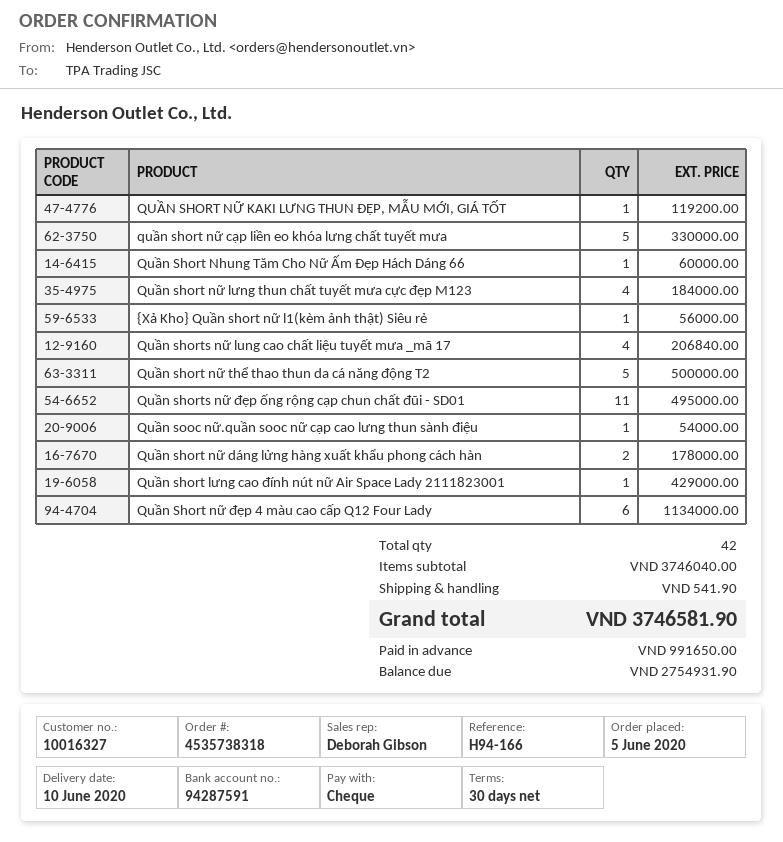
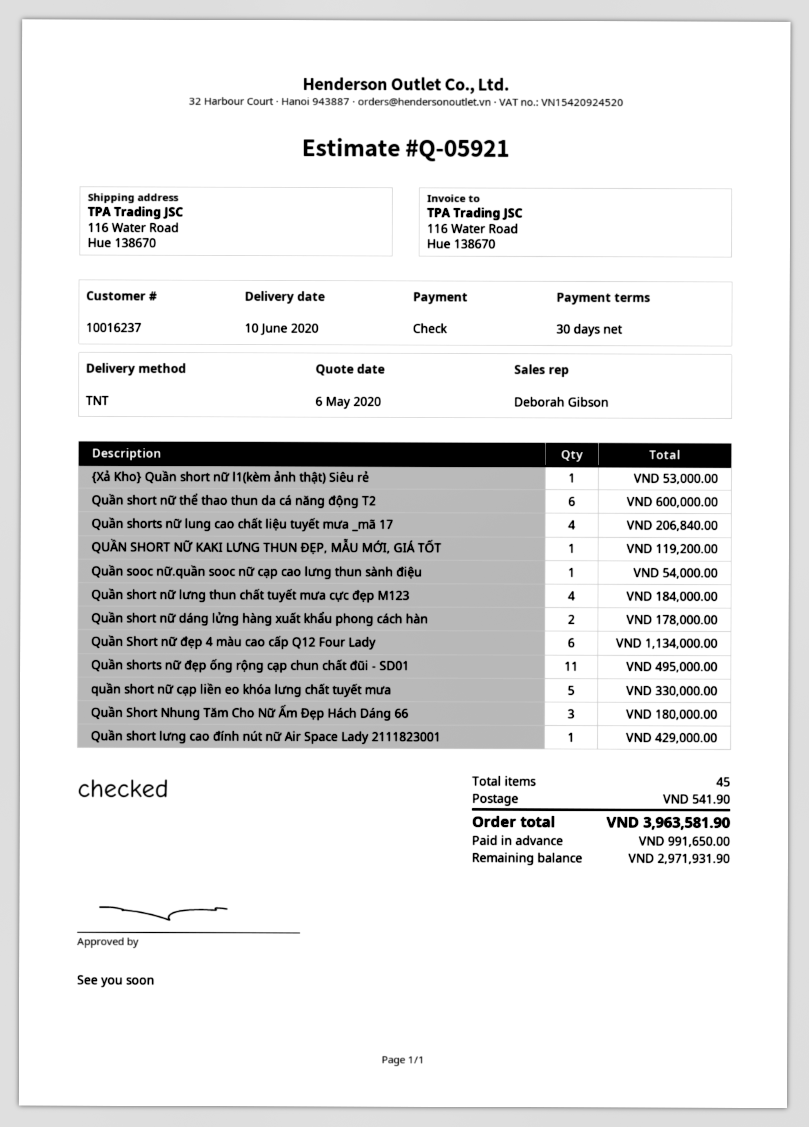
customer number: 10016327 -> 10016237
Quần Short Nhung Tăm Cho Nữ Ấm Đẹp Hách Dáng 66: 1 for 60000.00 -> 3 for 180000.00
{Xả Kho} Quần short nữ l1(kèm ảnh thật) Siêu rẻ: 1 for 56000.00 -> 1 for 53000.00
Quần short nữ thể thao thun da cá năng động T2: 5 for 500000.00 -> 6 for 600000.00
total quantity: 42 -> 45
total: 3746581.90 -> 3963581.90
balance: 2754931.90 -> 2971931.90

